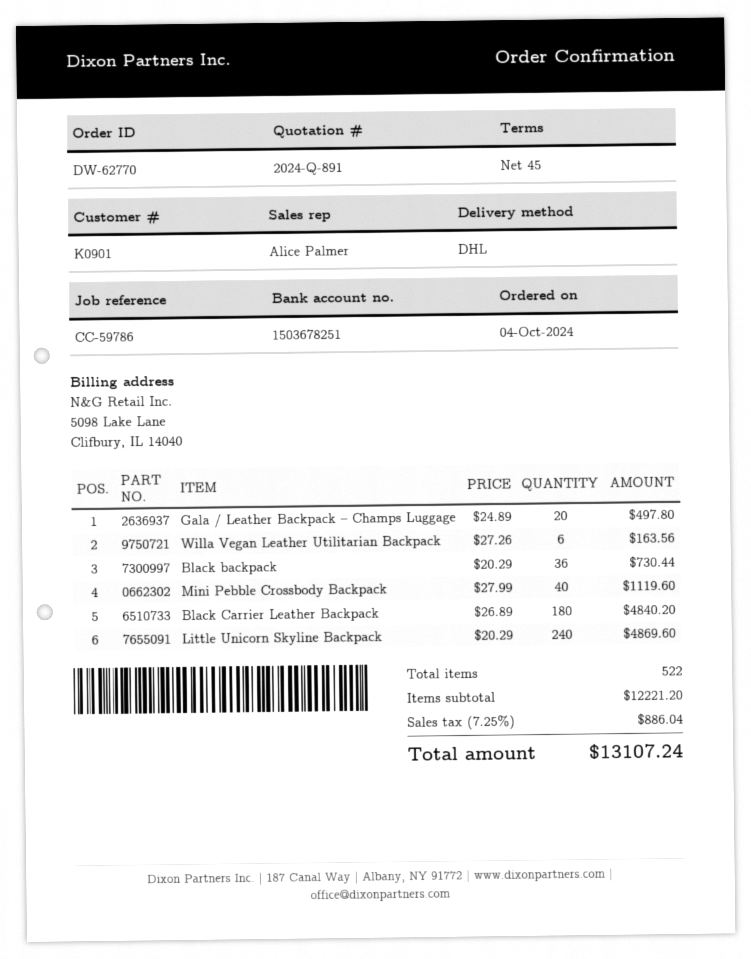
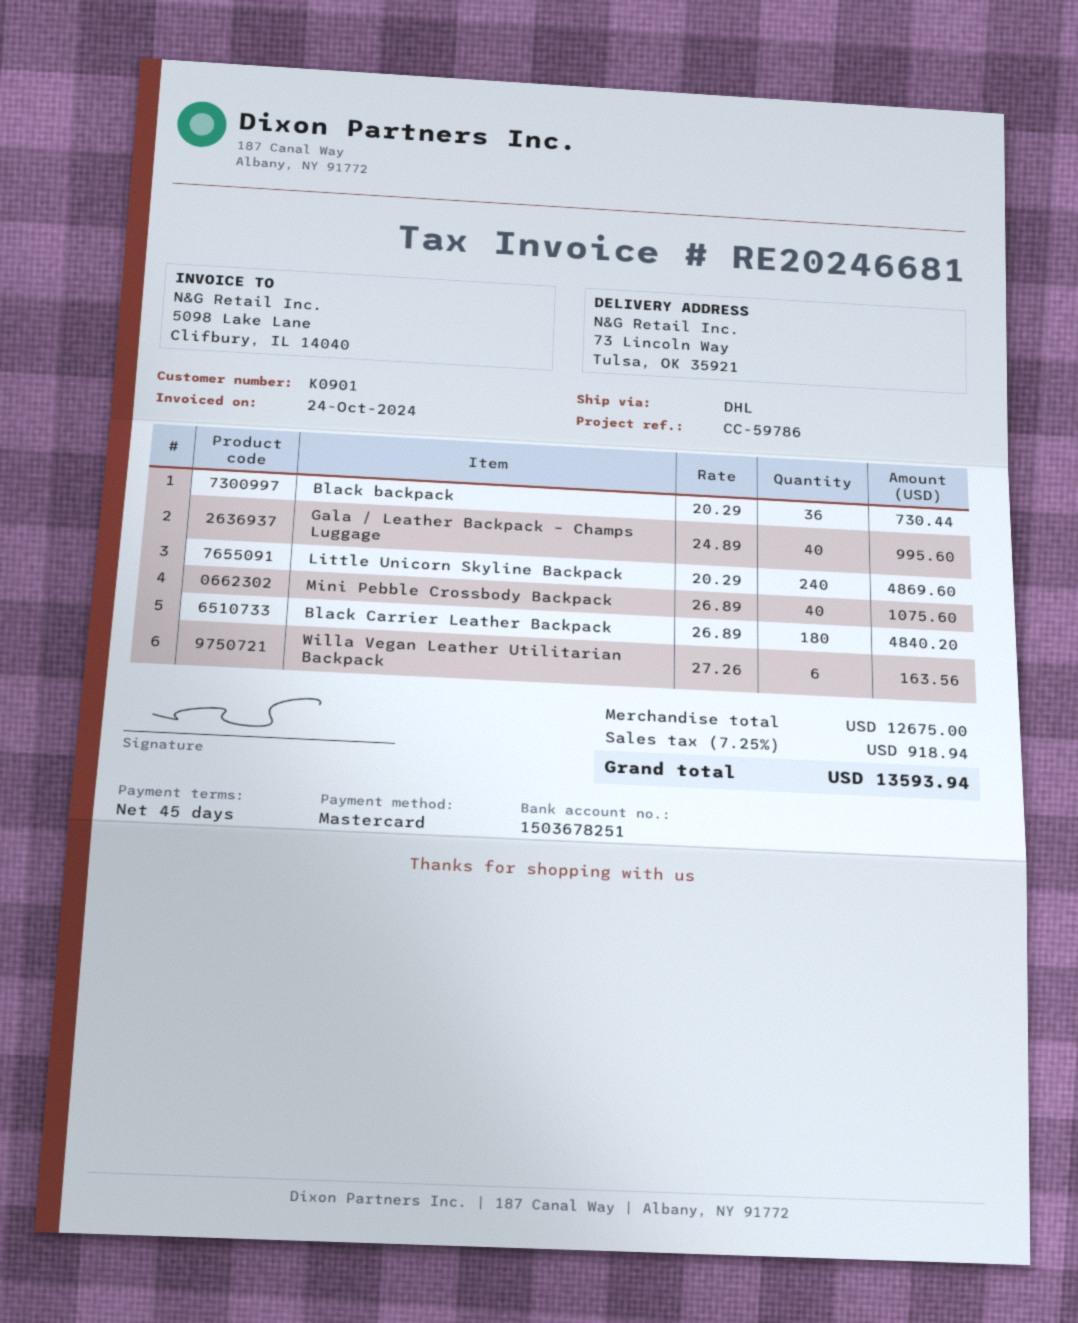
Gala / Leather Backpack – Champs Luggage: 20 x 24.89 = 497.80 -> 40 x 24.89 = 995.60
Mini Pebble Crossbody Backpack: 40 x 27.99 = 1119.60 -> 40 x 26.89 = 1075.60
subtotal: 12221.20 -> 12675.00
tax: 7.25% = 886.04 -> 7.25% = 918.94
total: 13107.24 -> 13593.94

